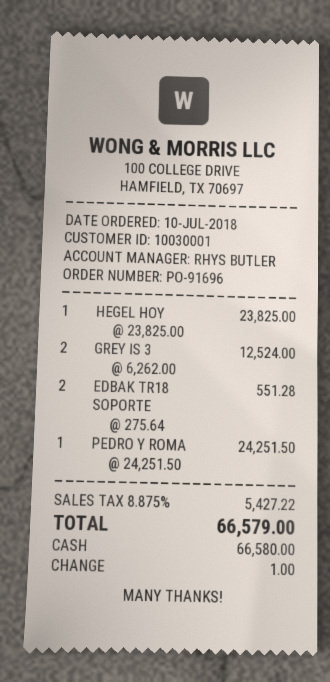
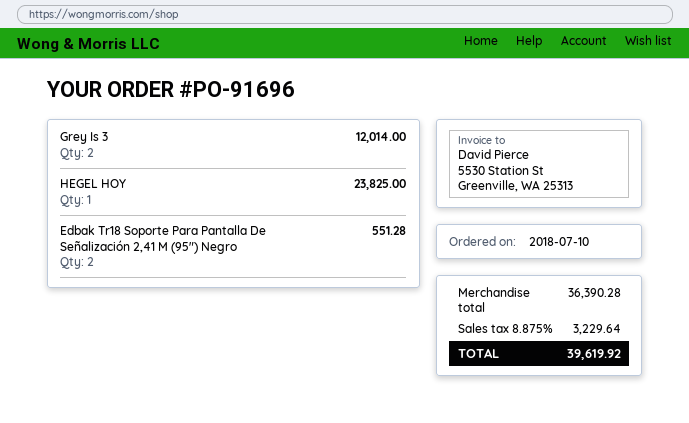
GREY IS 3: 2 for 12524.00 -> 2 for 12014.00
PEDRO Y ROMA: 1 for 24251.50 -> none
tax: 8.875% = 5427.22 -> 8.875% = 3229.64
total: 66579.00 -> 39619.92

